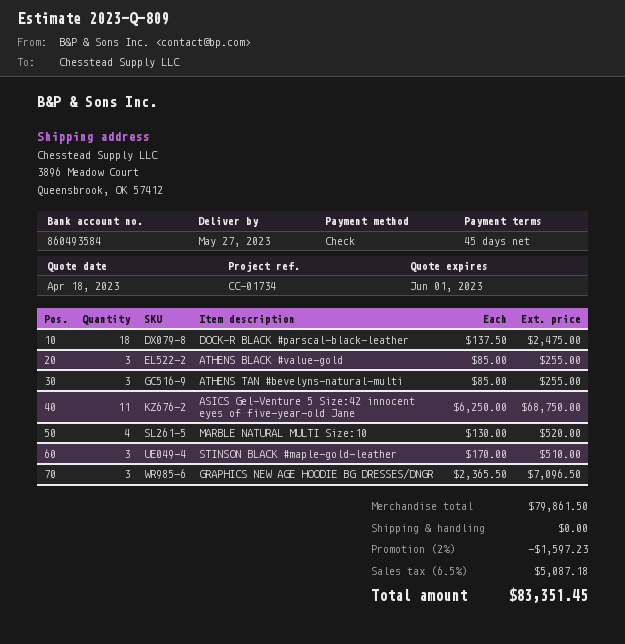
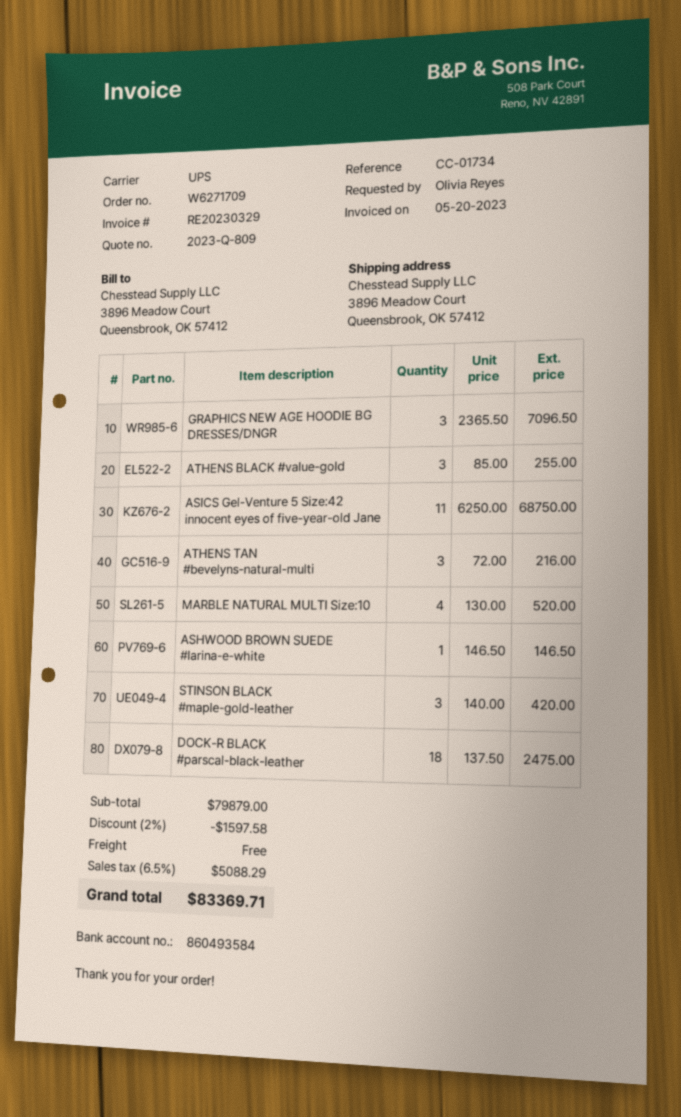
ATHENS TAN #bevelyns-natural-multi: 3 x 85.00 = 255.00 -> 3 x 72.00 = 216.00
STINSON BLACK #maple-gold-leather: 3 x 170.00 = 510.00 -> 3 x 140.00 = 420.00
ASHWOOD BROWN SUEDE #larina-e-white: none -> 1 x 146.50 = 146.50
subtotal: 79861.50 -> 79879.00
discount: 2% = 1597.23 -> 2% = 1597.58
tax: 6.5% = 5087.18 -> 6.5% = 5088.29
total: 83351.45 -> 83369.71

